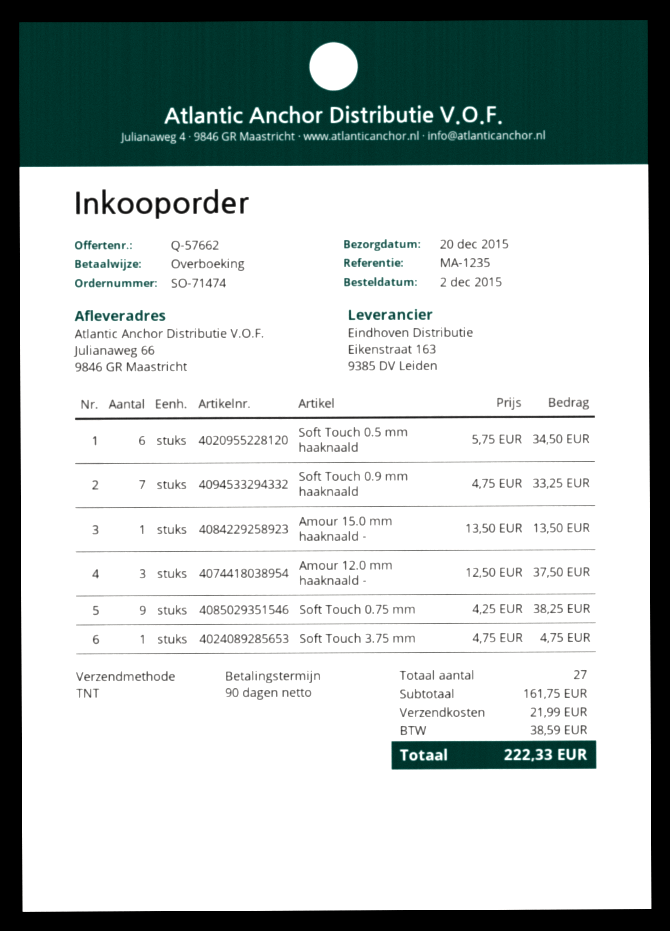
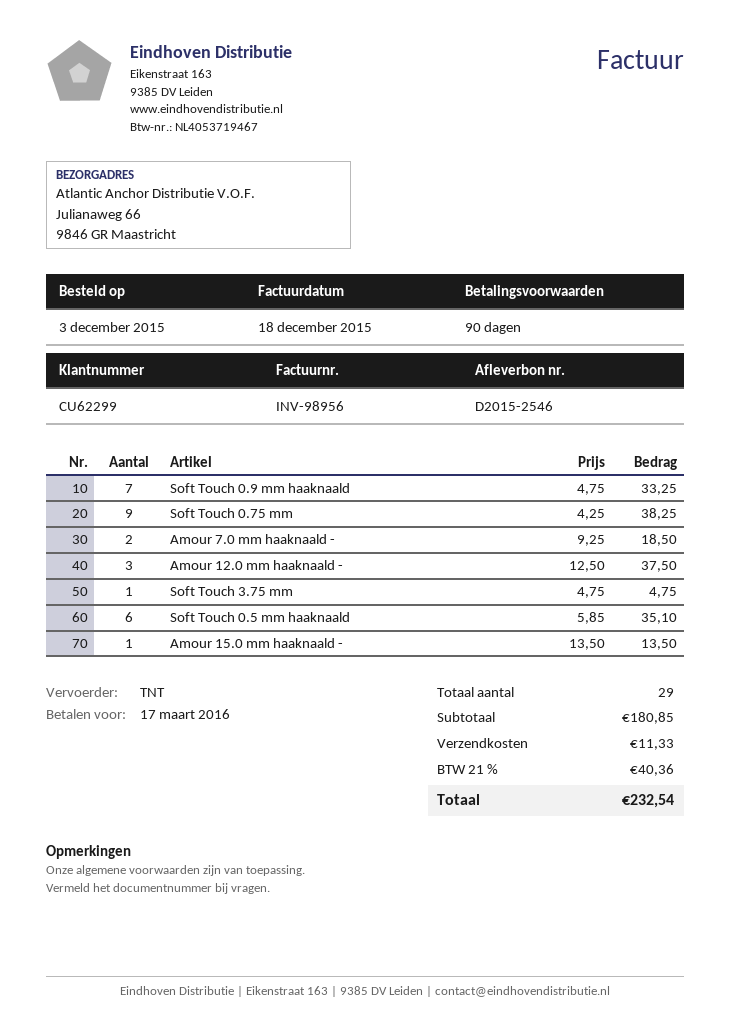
order date: 2015-12-02 -> 2015-12-03
Soft Touch 0.5 mm haaknaald: 6 x 5.75 = 34.50 -> 6 x 5.85 = 35.10
Amour 7.0 mm haaknaald -: none -> 2 x 9.25 = 18.50
total quantity: 27 -> 29
subtotal: 161.75 -> 180.85
shipping: 21.99 -> 11.33
tax: 38.59 -> 40.36
total: 222.33 -> 232.54

